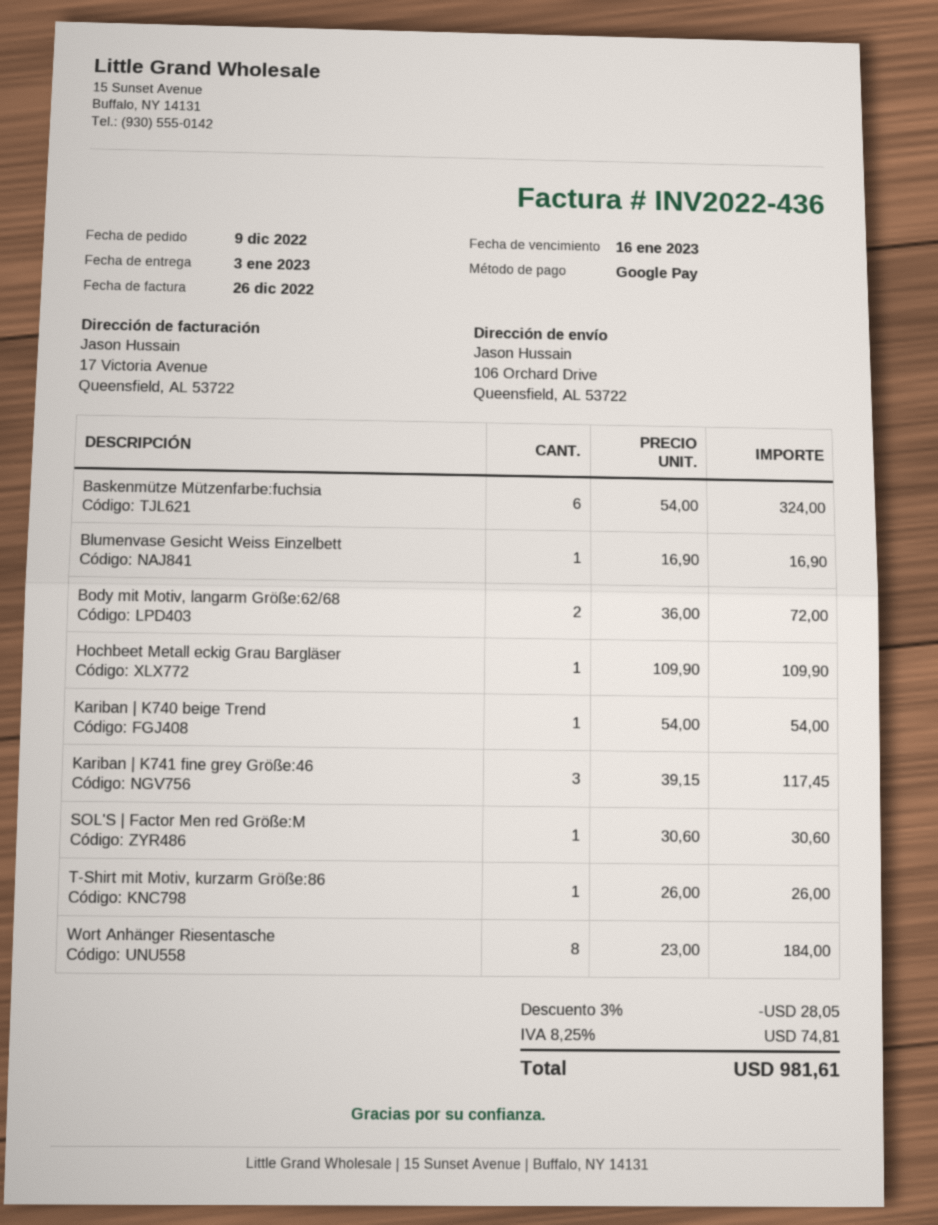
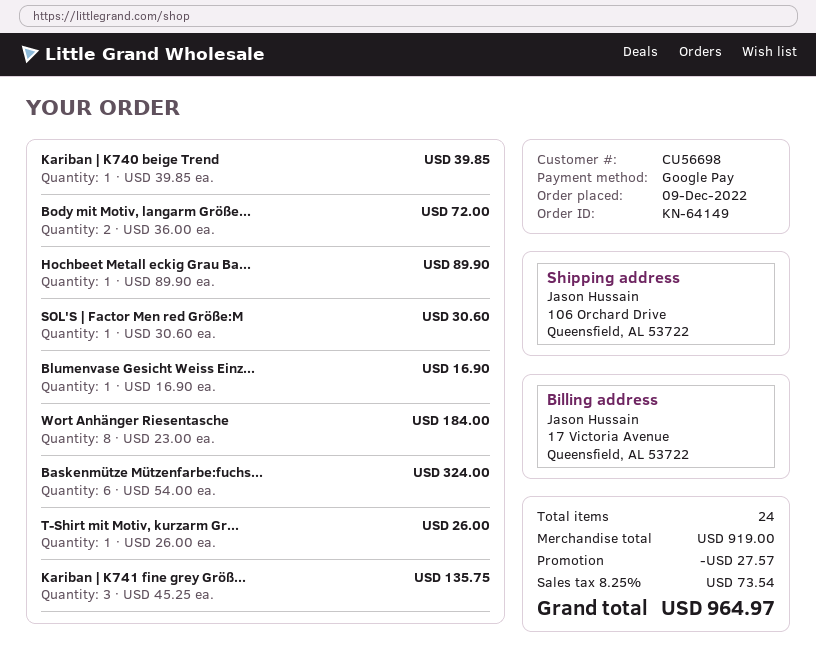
Hochbeet Metall eckig Grau Bargläser: 1 x 109.90 = 109.90 -> 1 x 89.90 = 89.90
Kariban | K740 beige Trend: 1 x 54.00 = 54.00 -> 1 x 39.85 = 39.85
Kariban | K741 fine grey Größe:46: 3 x 39.15 = 117.45 -> 3 x 45.25 = 135.75
discount: 28.05 -> 27.57
tax: 8.25% = 74.81 -> 8.25% = 73.54
total: 981.61 -> 964.97

